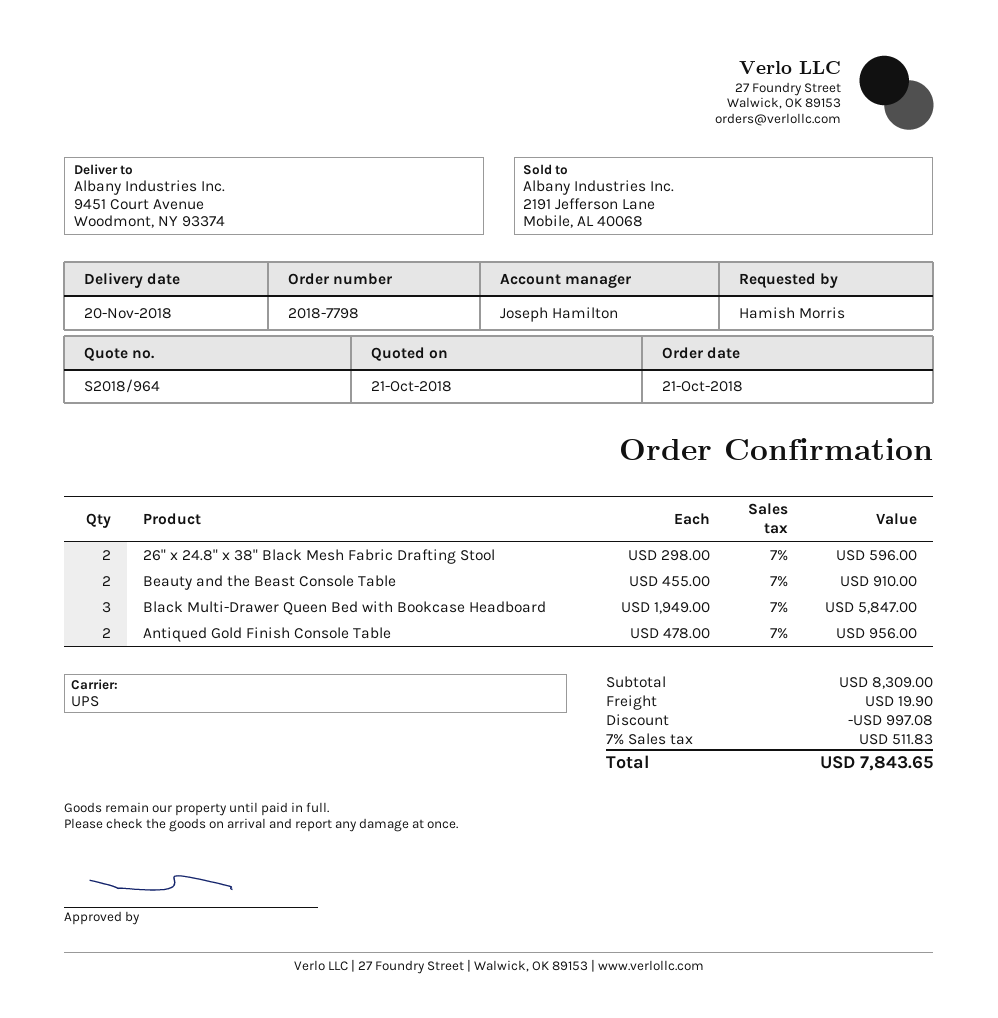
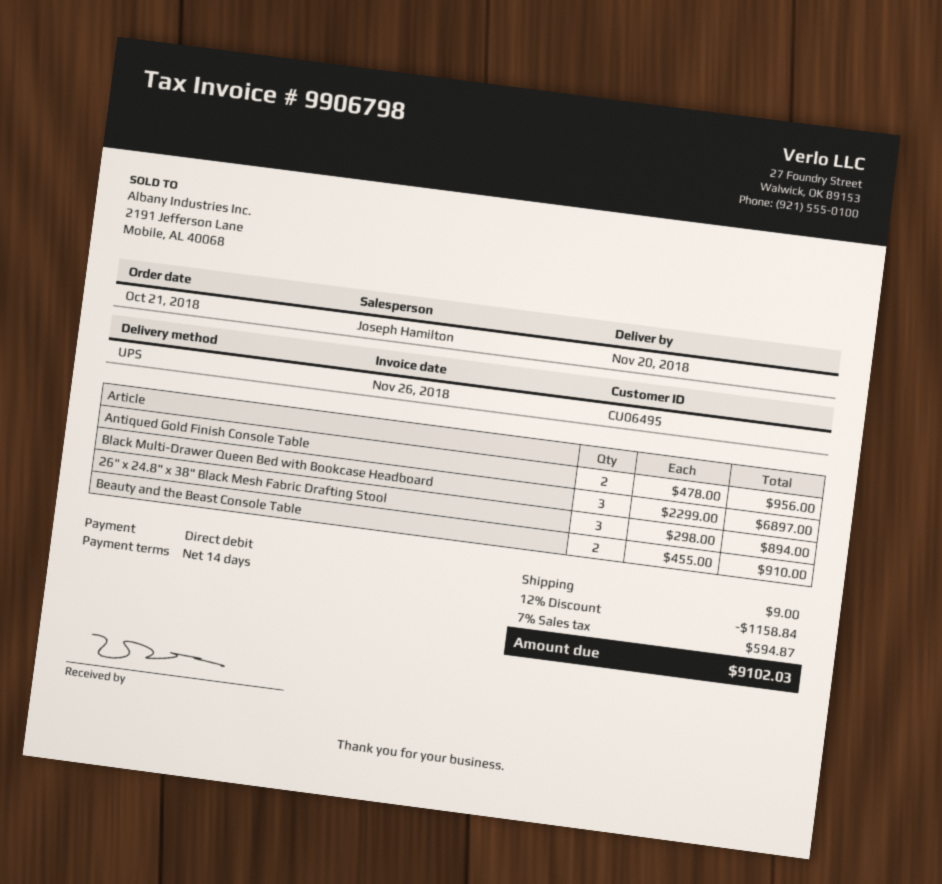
26" x 24.8" x 38" Black Mesh Fabric Drafting Stool: 2 x 298.00 = 596.00 -> 3 x 298.00 = 894.00
Black Multi-Drawer Queen Bed with Bookcase Headboard: 3 x 1949.00 = 5847.00 -> 3 x 2299.00 = 6897.00
discount: 997.08 -> 1158.84
shipping: 19.90 -> 9.00
tax: 7% = 511.83 -> 7% = 594.87
total: 7843.65 -> 9102.03

